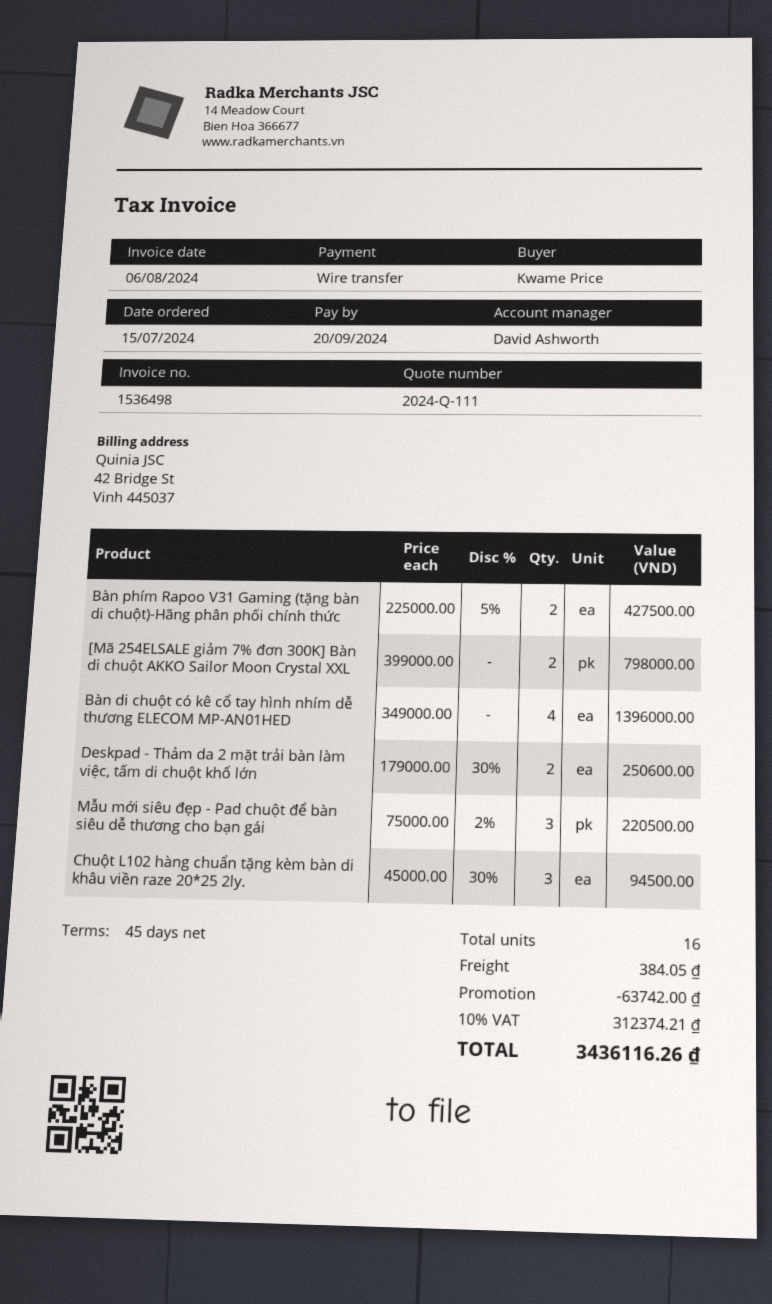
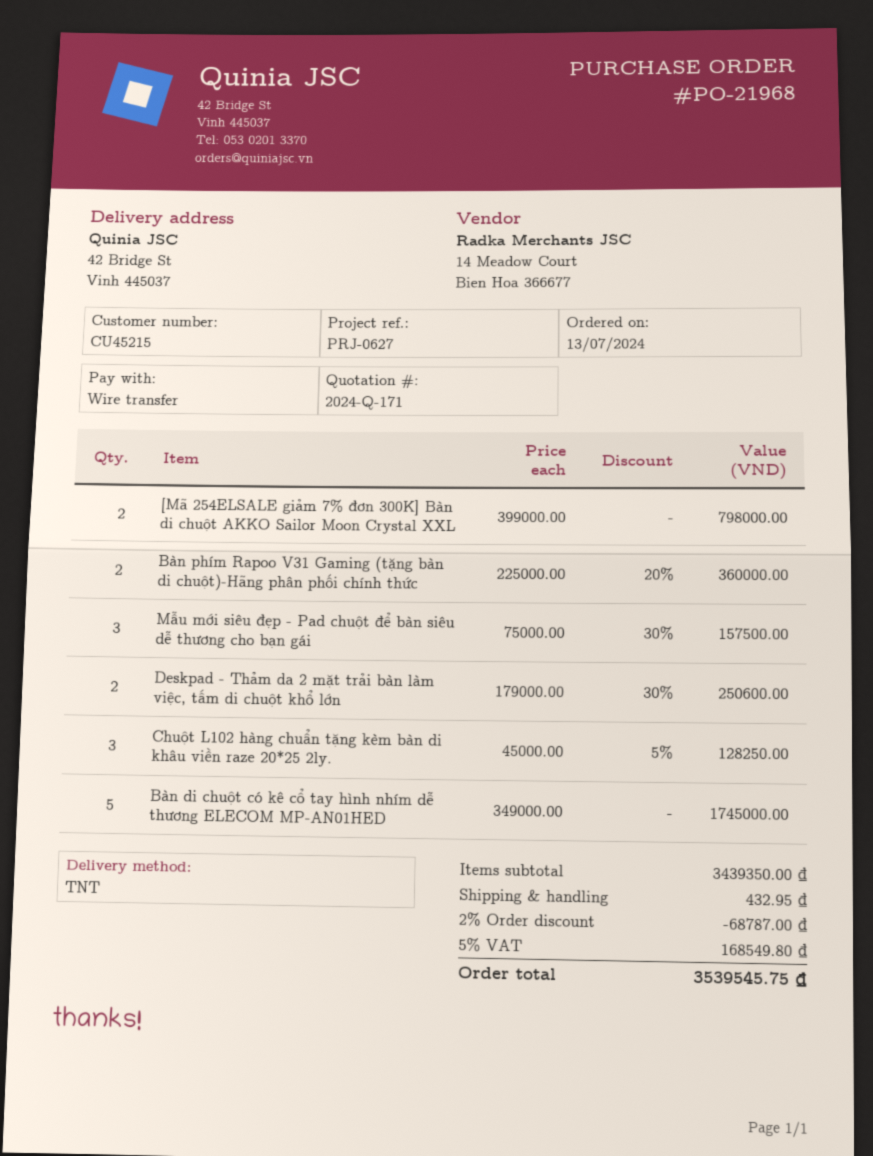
quote number: 2024-Q-111 -> 2024-Q-171
order date: 2024-07-15 -> 2024-07-13
Bàn phím Rapoo V31 Gaming (tặng bàn di chuột)-Hãng phân phối chính thức: 2 x 225000.00 - 5% = 427500.00 -> 2 x 225000.00 - 20% = 360000.00
Bàn di chuột có kê cổ tay hình nhím dễ thương ELECOM MP-AN01HED: 4 x 349000.00 = 1396000.00 -> 5 x 349000.00 = 1745000.00
Mẫu mới siêu đẹp - Pad chuột để bàn siêu dễ thương cho bạn gái: 3 x 75000.00 - 2% = 220500.00 -> 3 x 75000.00 - 30% = 157500.00
Chuột L102 hàng chuẩn tặng kèm bàn di khâu viền raze 20*25 2ly.: 3 x 45000.00 - 30% = 94500.00 -> 3 x 45000.00 - 5% = 128250.00
discount: 63742.00 -> 68787.00
shipping: 384.05 -> 432.95
tax: 10% = 312374.21 -> 5% = 168549.80
total: 3436116.26 -> 3539545.75

